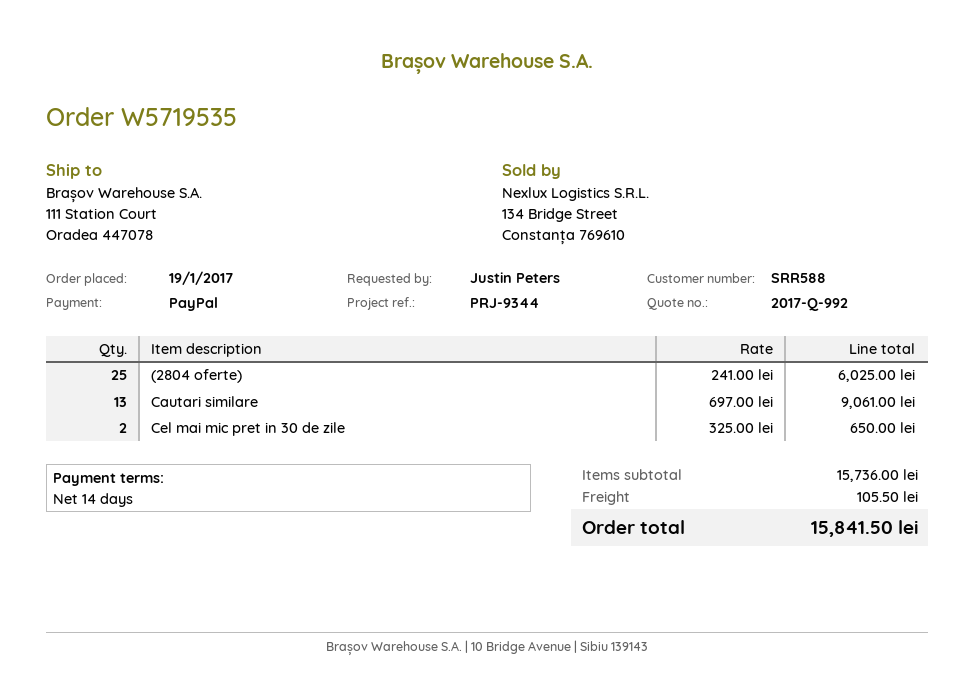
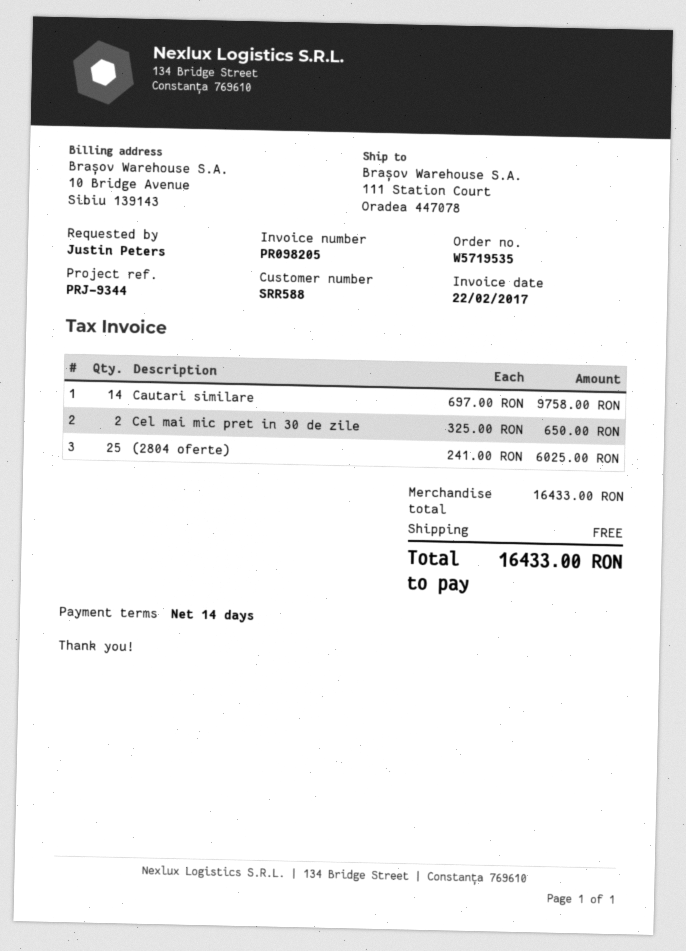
Cautari similare: 13 x 697.00 = 9061.00 -> 14 x 697.00 = 9758.00
subtotal: 15736.00 -> 16433.00
shipping: 105.50 -> 0.00
total: 15841.50 -> 16433.00

